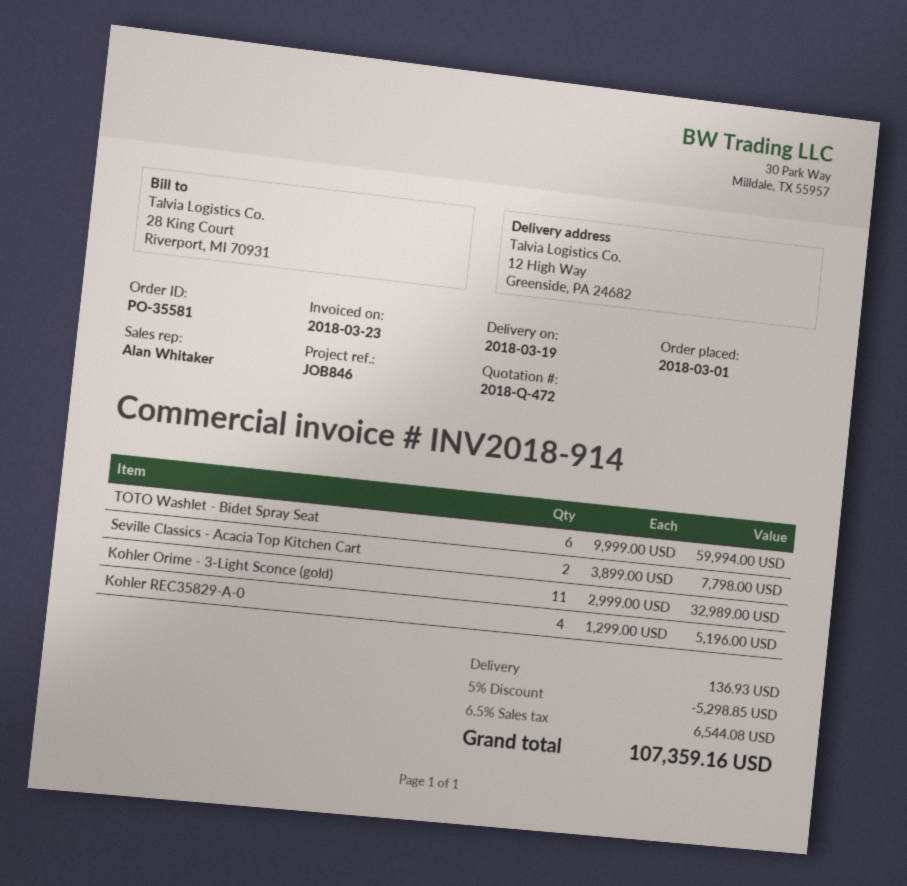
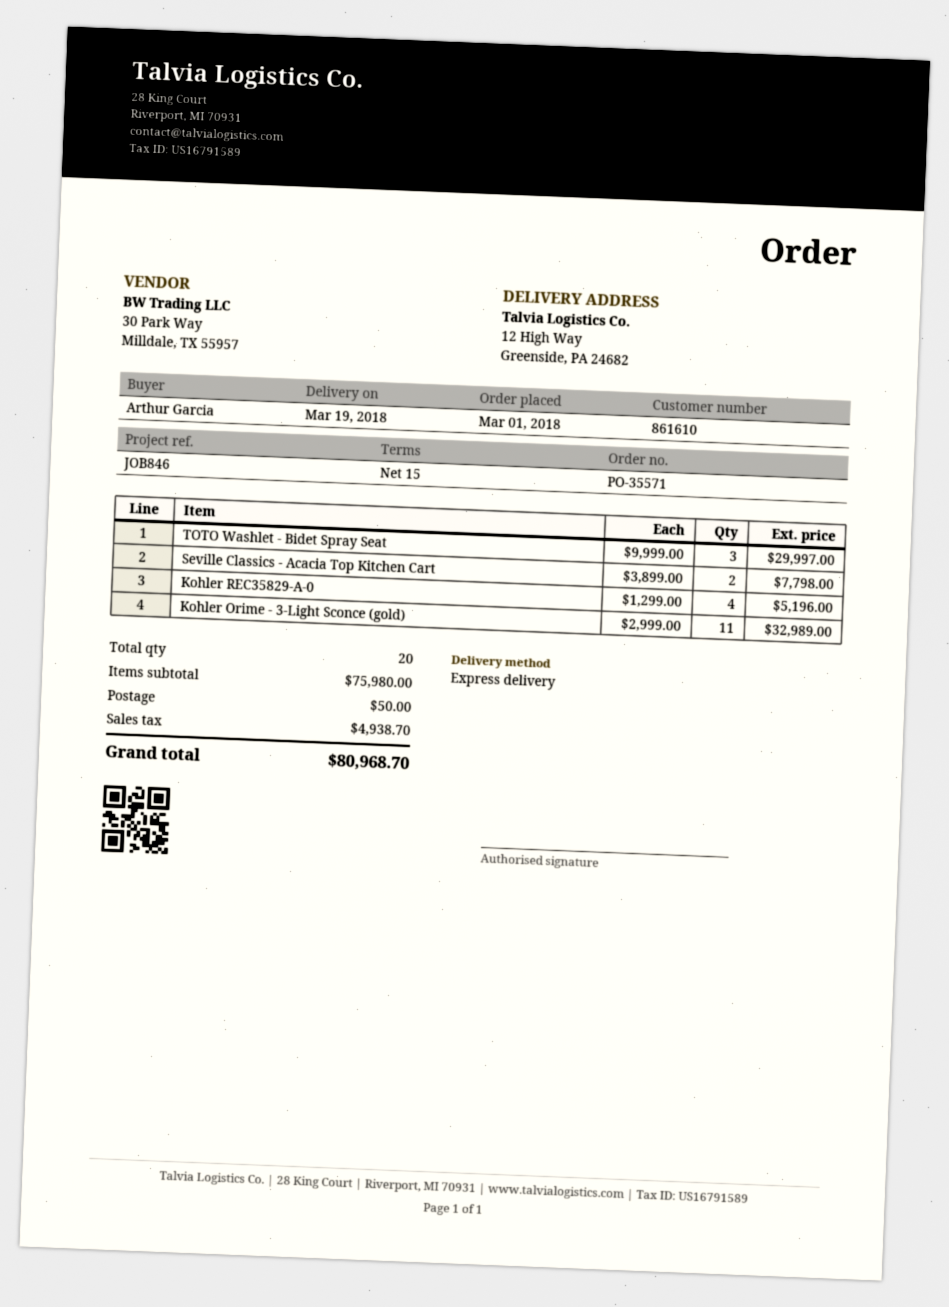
order number: PO-35581 -> PO-35571
TOTO Washlet - Bidet Spray Seat: 6 x 9999.00 = 59994.00 -> 3 x 9999.00 = 29997.00
discount: 5% = 5298.85 -> none
shipping: 136.93 -> 50.00
tax: 6544.08 -> 4938.70
total: 107359.16 -> 80968.70

